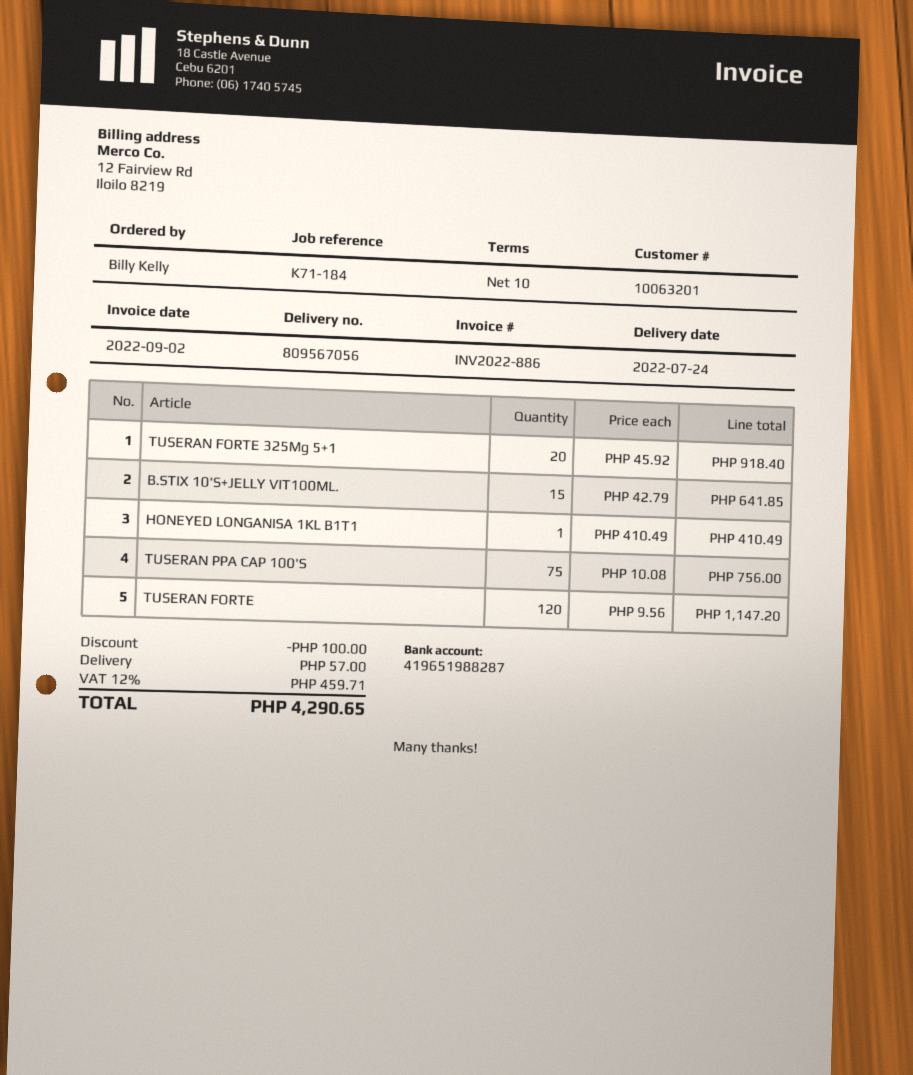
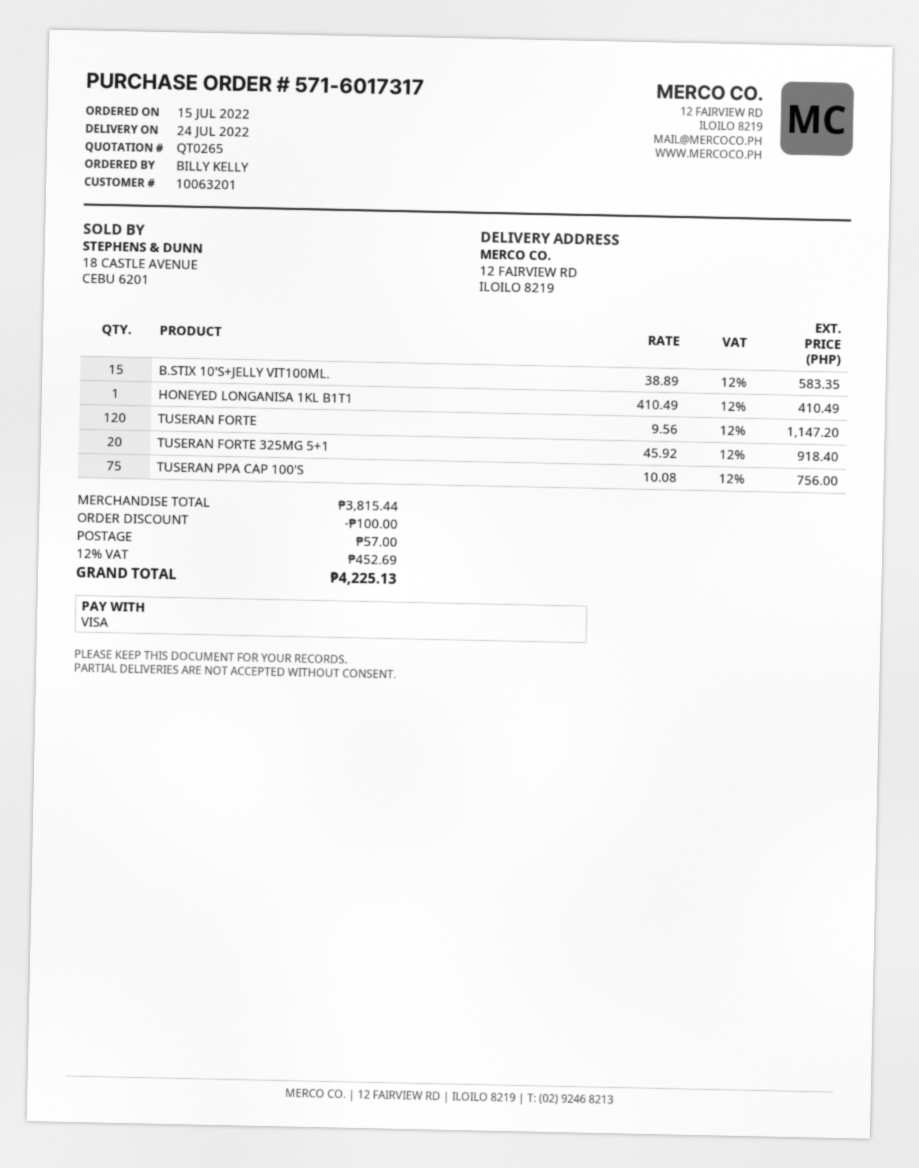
B.STIX 10'S+JELLY VIT100ML.: 15 x 42.79 = 641.85 -> 15 x 38.89 = 583.35
tax: 12% = 459.71 -> 12% = 452.69
total: 4290.65 -> 4225.13

